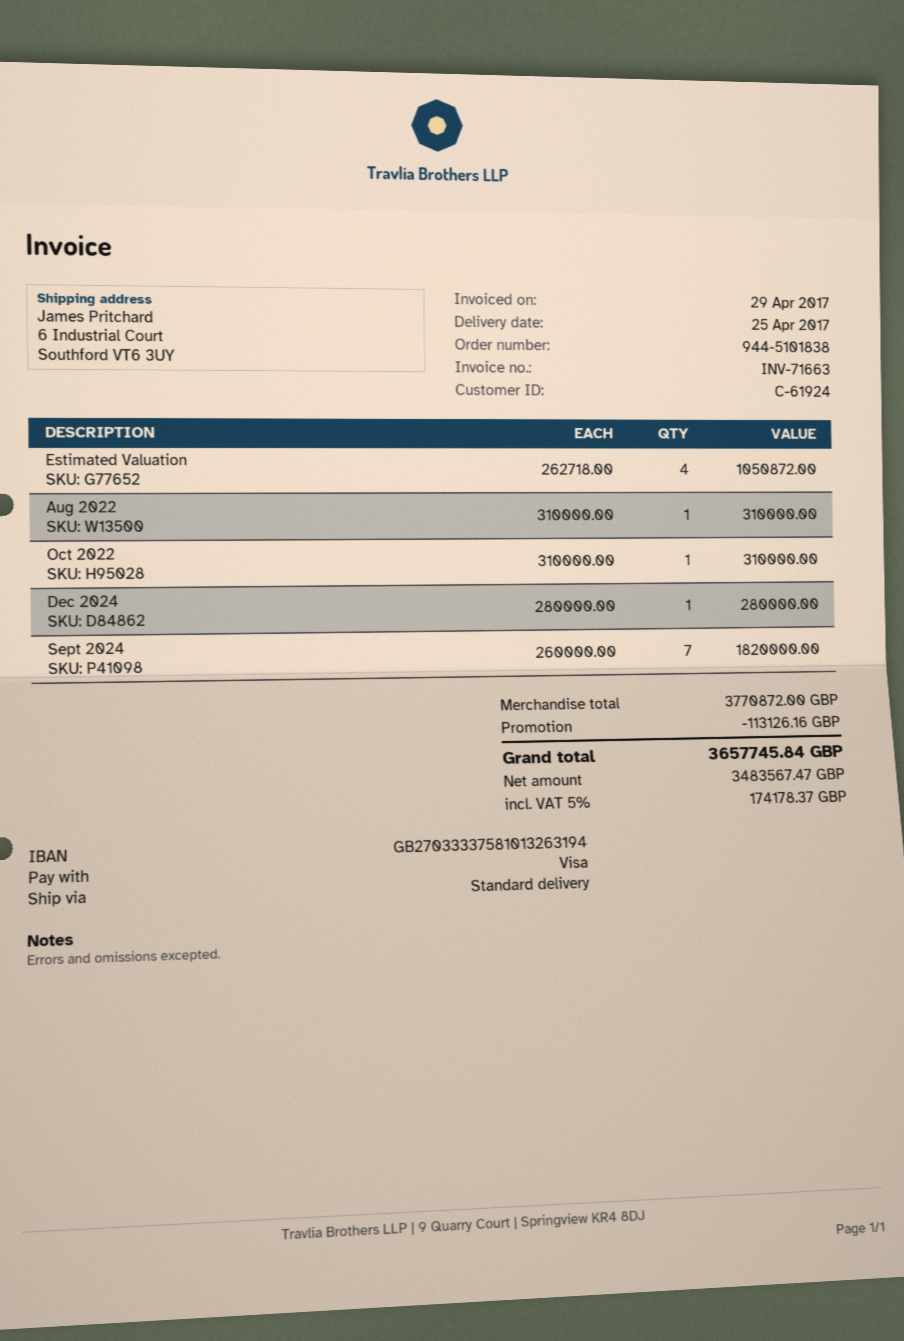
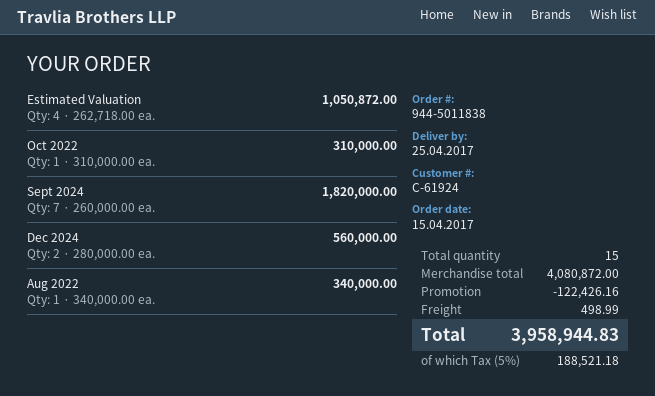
order number: 944-5101838 -> 944-5011838
Aug 2022: 1 x 310000.00 = 310000.00 -> 1 x 340000.00 = 340000.00
Dec 2024: 1 x 280000.00 = 280000.00 -> 2 x 280000.00 = 560000.00
subtotal: 3770872.00 -> 4080872.00
discount: 113126.16 -> 122426.16
shipping: none -> 498.99
tax: 5% = 174178.37 -> 5% = 188521.18
total: 3657745.84 -> 3958944.83

